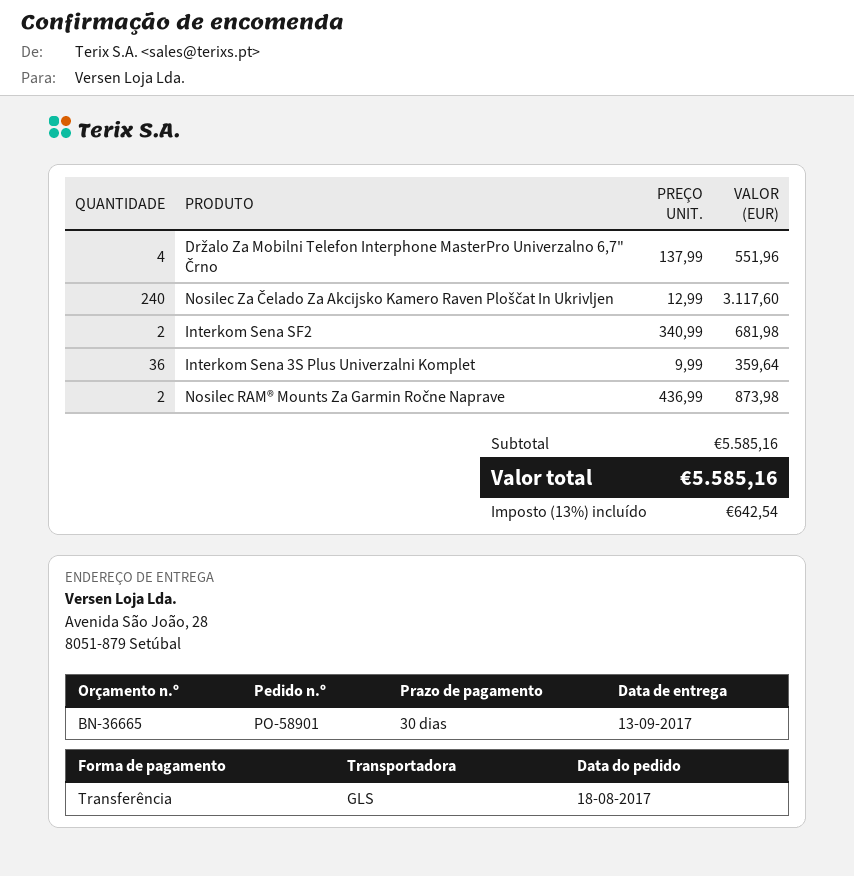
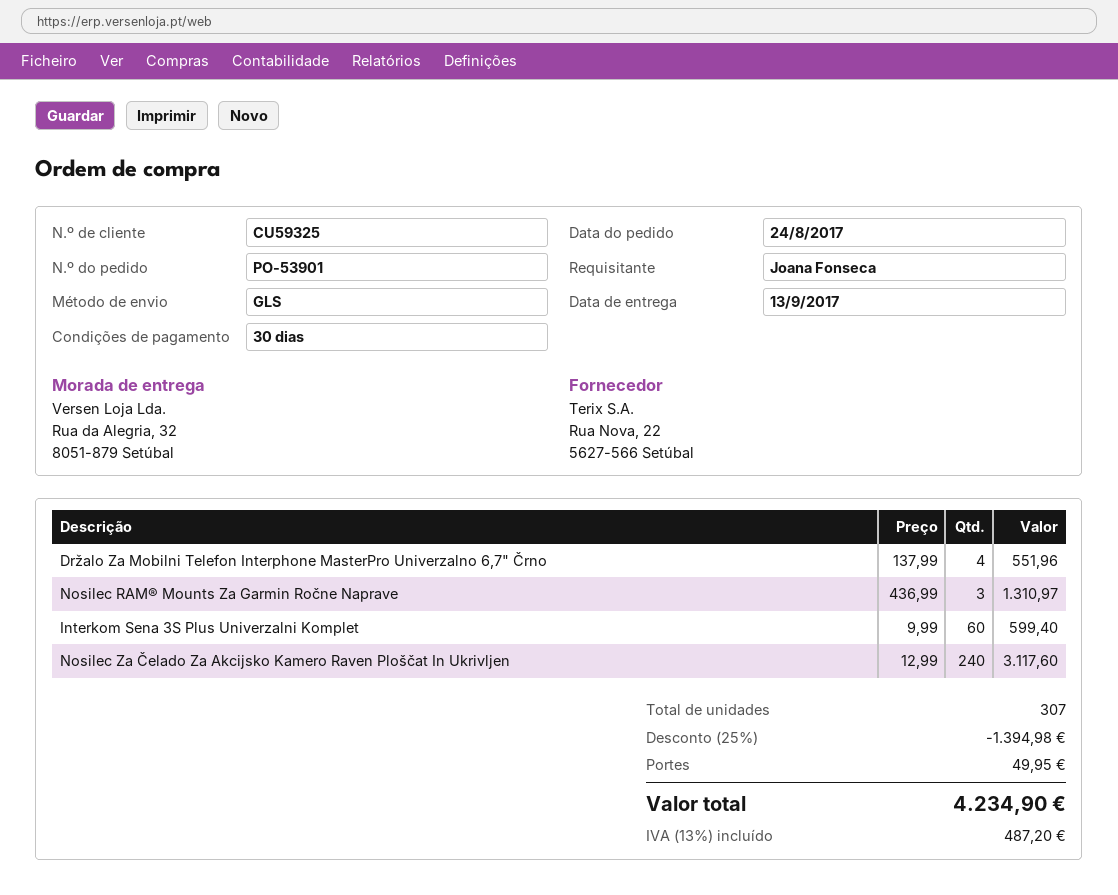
order number: PO-58901 -> PO-53901
order date: 2017-08-18 -> 2017-08-24
ship to: Avenida São João, 28, 8051-879 Setúbal -> Rua da Alegria, 32, 8051-879 Setúbal
Interkom Sena SF2: 2 x 340.99 = 681.98 -> none
Interkom Sena 3S Plus Univerzalni Komplet: 36 x 9.99 = 359.64 -> 60 x 9.99 = 599.40
Nosilec RAM® Mounts Za Garmin Ročne Naprave: 2 x 436.99 = 873.98 -> 3 x 436.99 = 1310.97
discount: none -> 25% = 1394.98
shipping: none -> 49.95
tax: 13% = 642.54 -> 13% = 487.20
total: 5585.16 -> 4234.90

